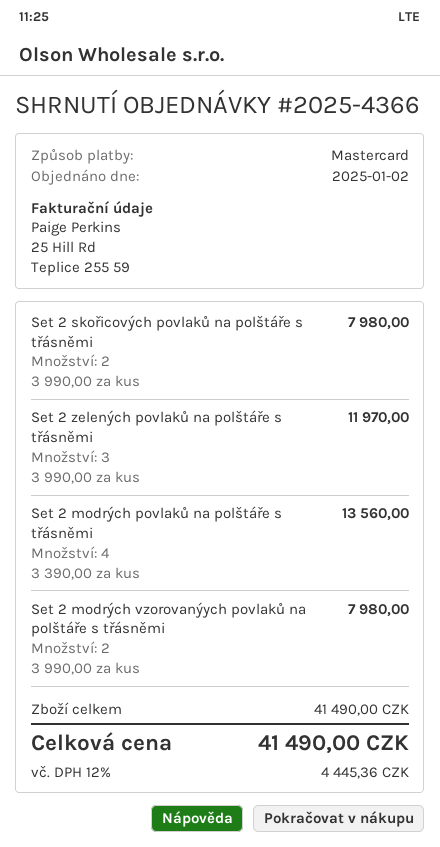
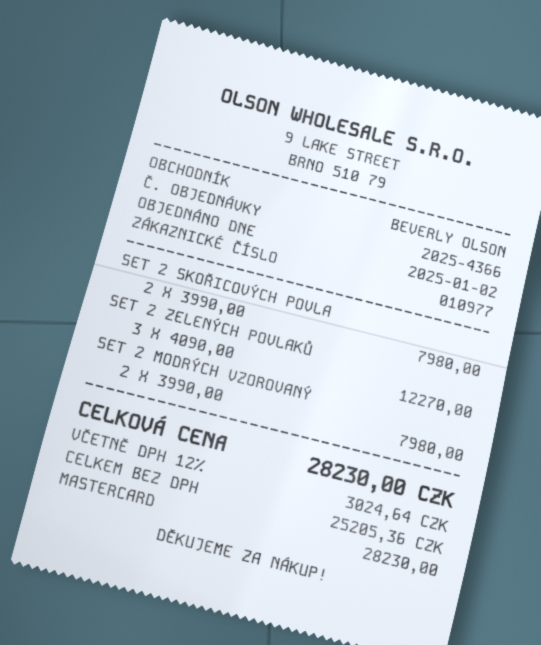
Set 2 zelených povlaků na polštáře s třásněmi: 3 x 3990.00 = 11970.00 -> 3 x 4090.00 = 12270.00
Set 2 modrých povlaků na polštáře s třásněmi: 4 x 3390.00 = 13560.00 -> none
tax: 12% = 4445.36 -> 12% = 3024.64
total: 41490.00 -> 28230.00

